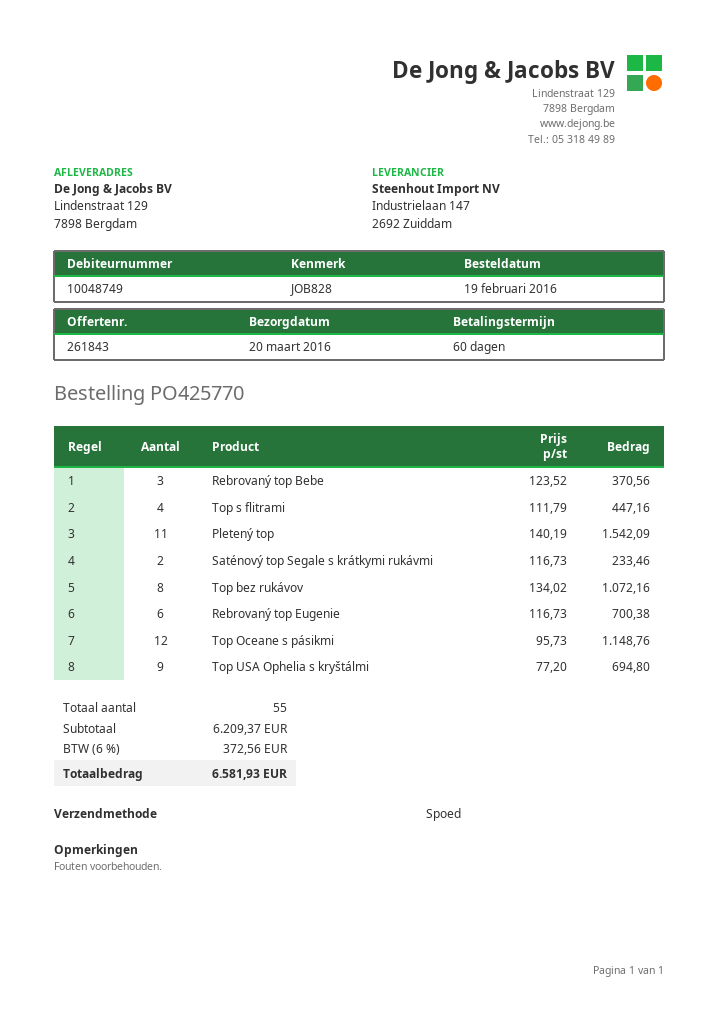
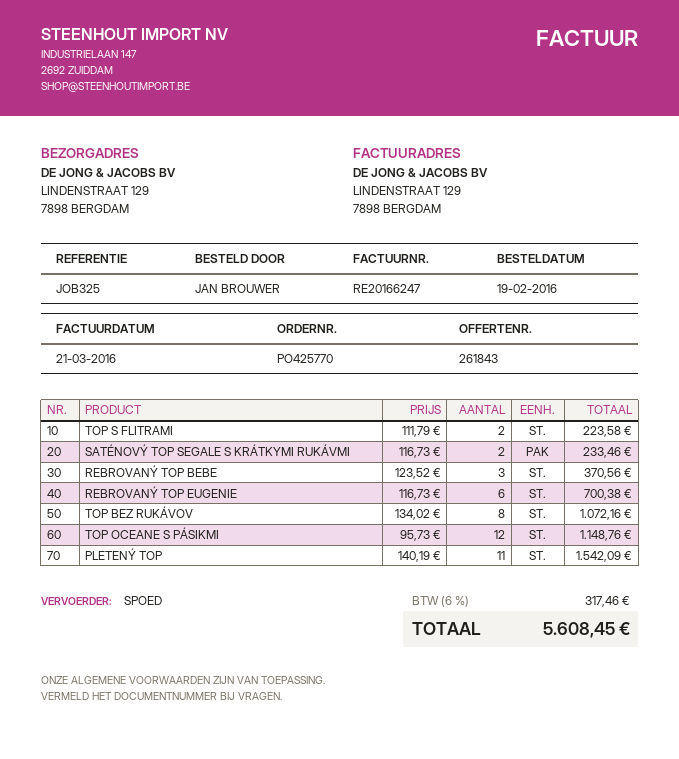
reference: JOB828 -> JOB325
Top s flitrami: 4 x 111.79 = 447.16 -> 2 x 111.79 = 223.58
Top USA Ophelia s kryštálmi: 9 x 77.20 = 694.80 -> none
tax: 6% = 372.56 -> 6% = 317.46
total: 6581.93 -> 5608.45

